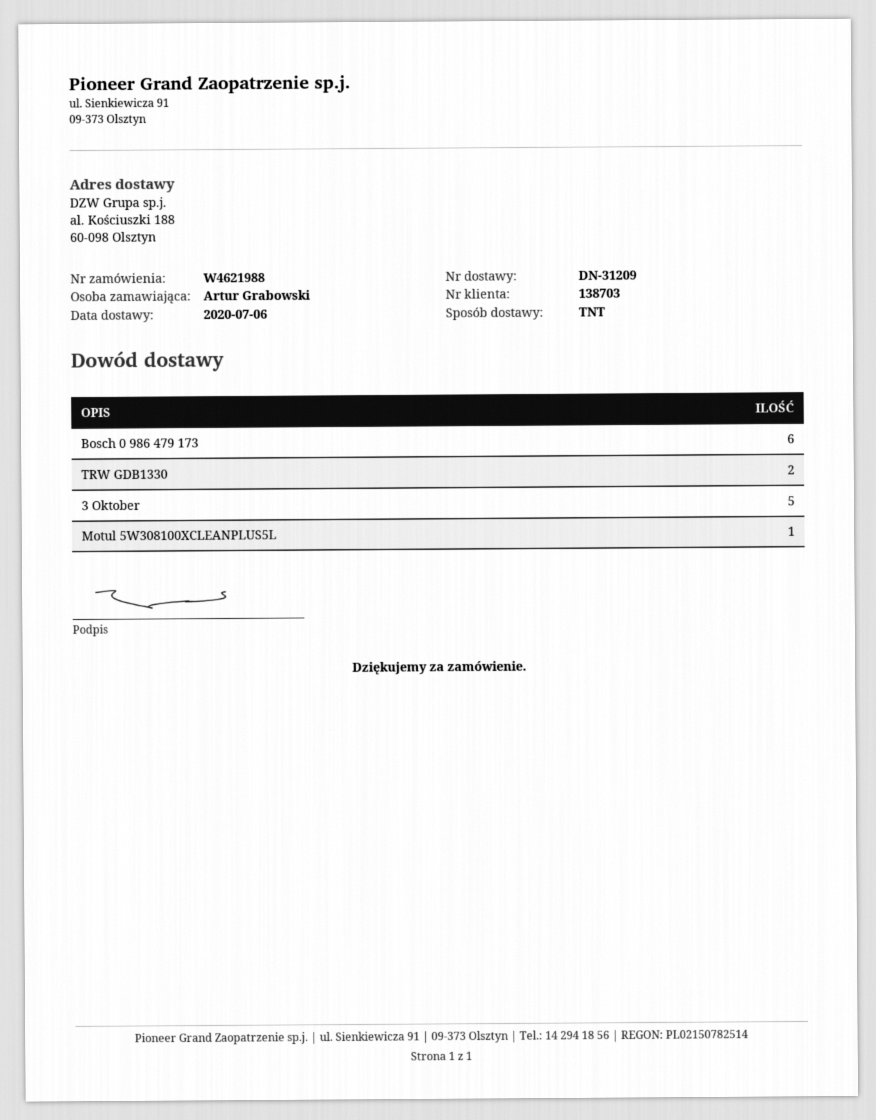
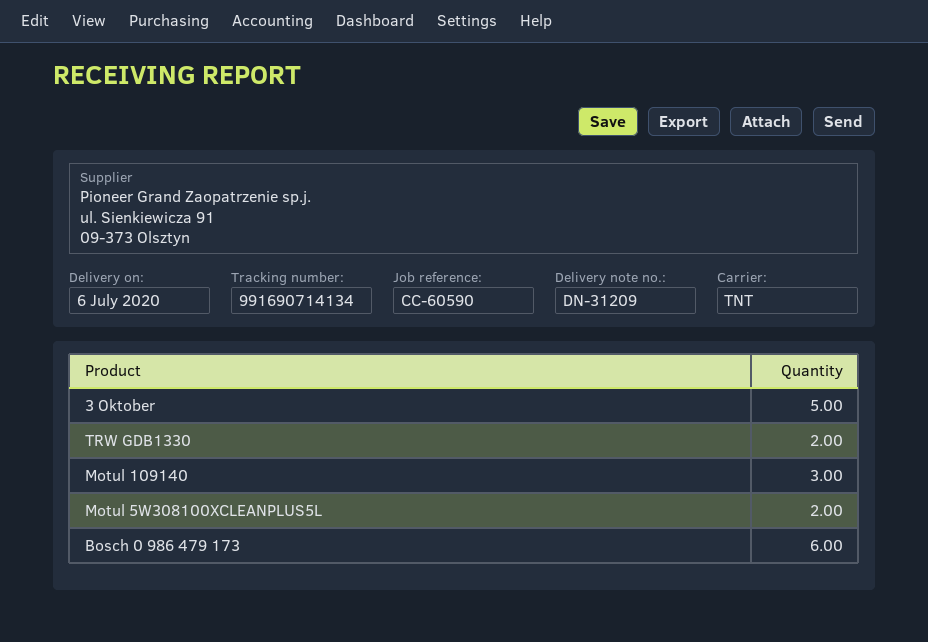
Motul 5W308100XCLEANPLUS5L: 1 -> 2
Motul 109140: none -> 3

